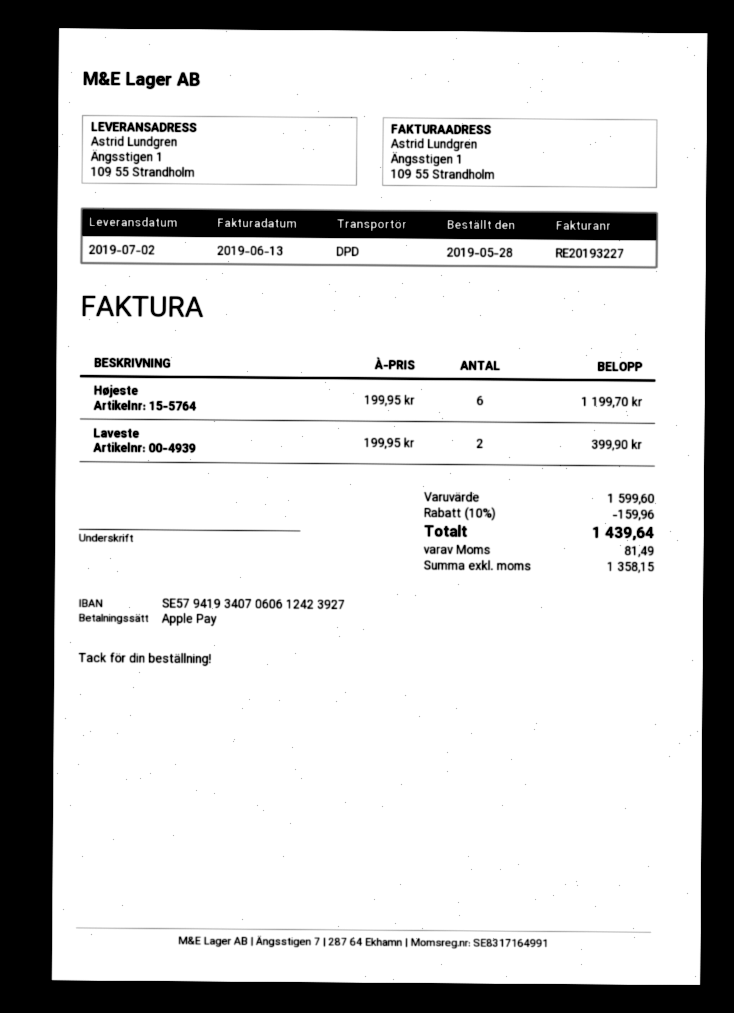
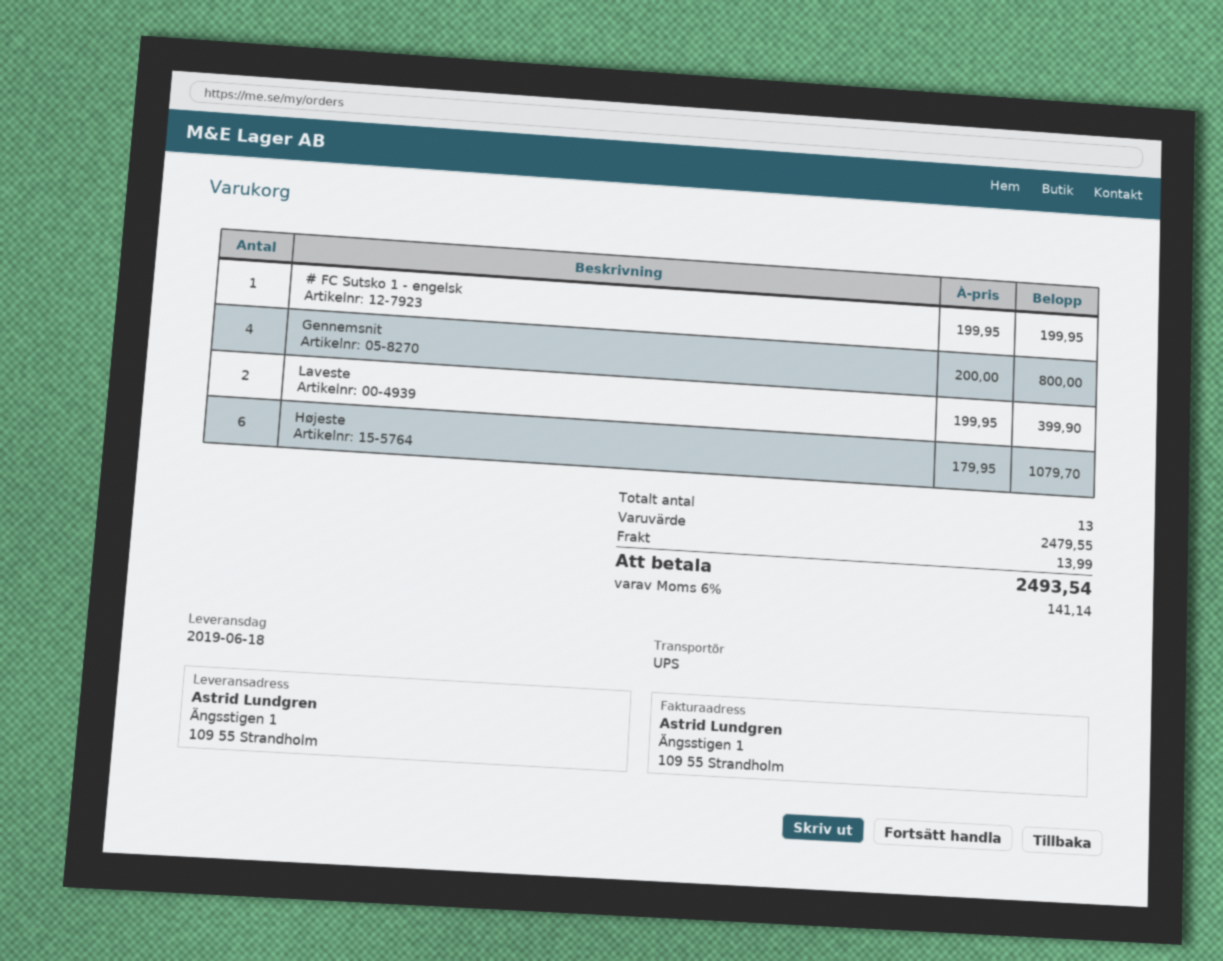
delivery date: 2019-07-02 -> 2019-06-18
shipping method: DPD -> UPS
Højeste: 6 x 199.95 = 1199.70 -> 6 x 179.95 = 1079.70
# FC Sutsko 1 - engelsk: none -> 1 x 199.95 = 199.95
Gennemsnit: none -> 4 x 200.00 = 800.00
subtotal: 1599.60 -> 2479.55
discount: 10% = 159.96 -> none
shipping: none -> 13.99
tax: 81.49 -> 141.14
total: 1439.64 -> 2493.54

